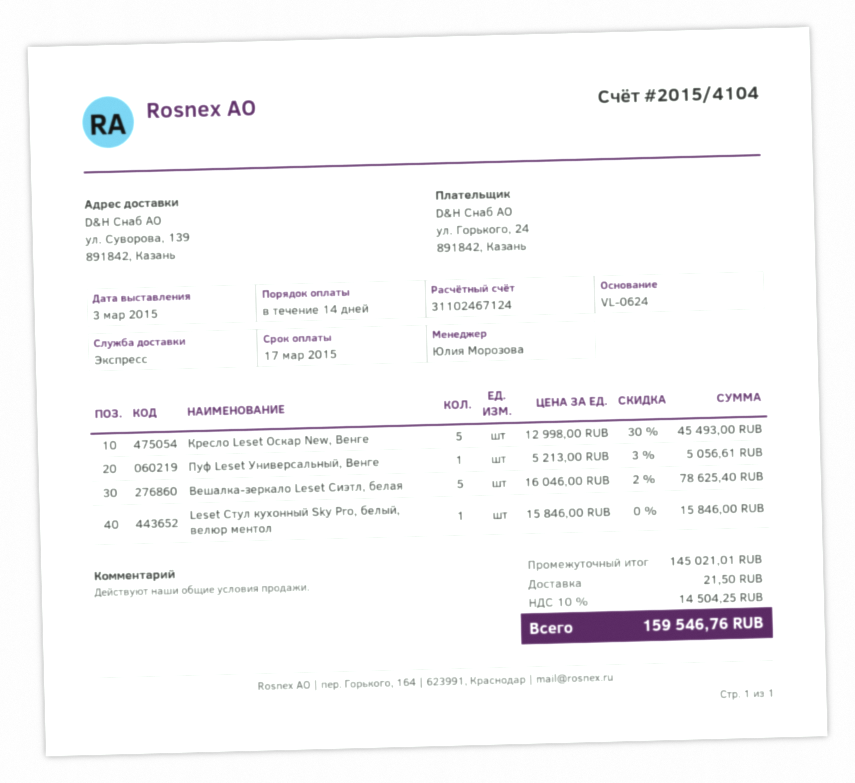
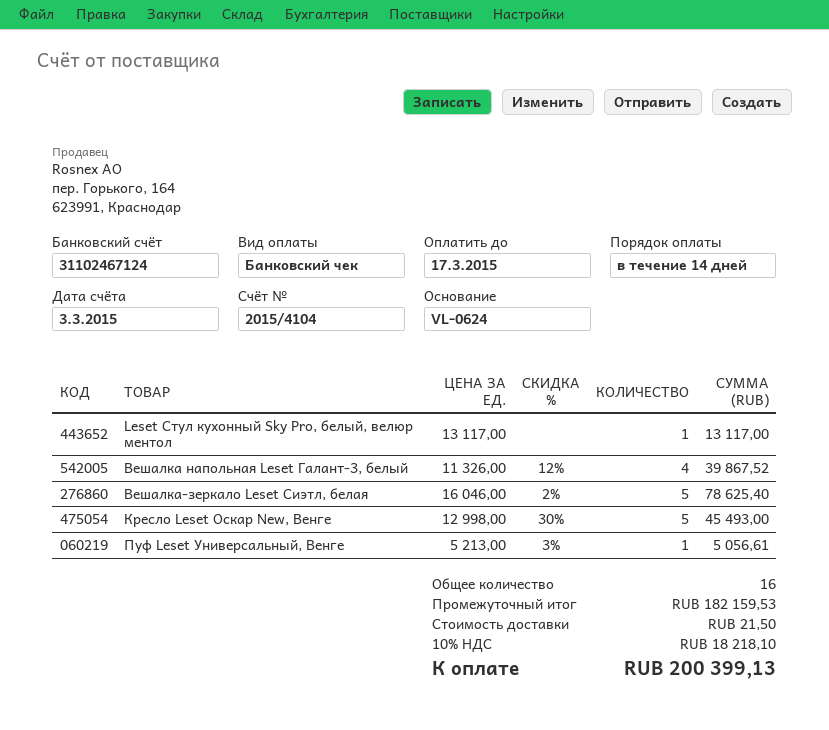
Leset Стул кухонный Sky Pro, белый, велюр ментол: 1 x 15846.00 = 15846.00 -> 1 x 13117.00 = 13117.00
Вешалка напольная Leset Галант-3, белый: none -> 4 x 11326.00 - 12% = 39867.52
subtotal: 145021.01 -> 182159.53
tax: 10% = 14504.25 -> 10% = 18218.10
total: 159546.76 -> 200399.13

